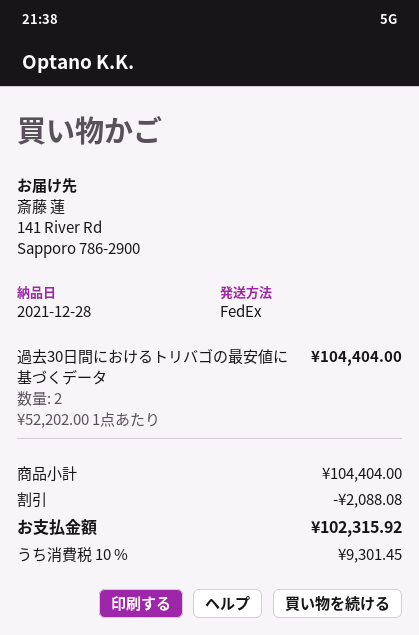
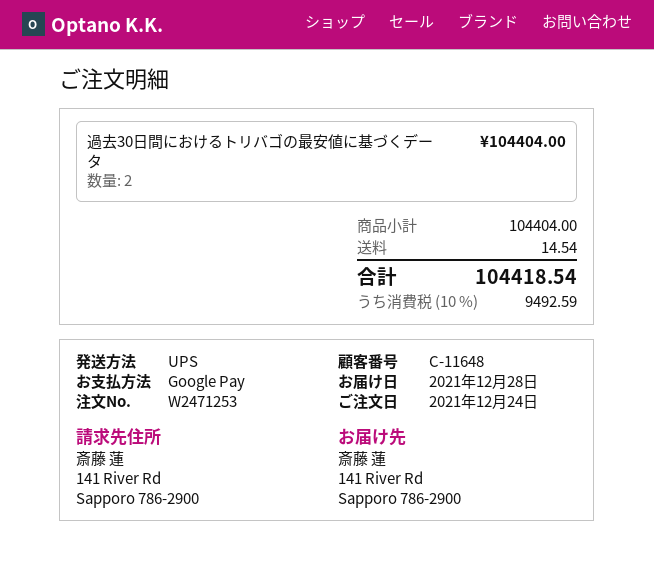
shipping method: FedEx -> UPS
discount: 2088.08 -> none
shipping: none -> 14.54
tax: 10% = 9301.45 -> 10% = 9492.59
total: 102315.92 -> 104418.54

